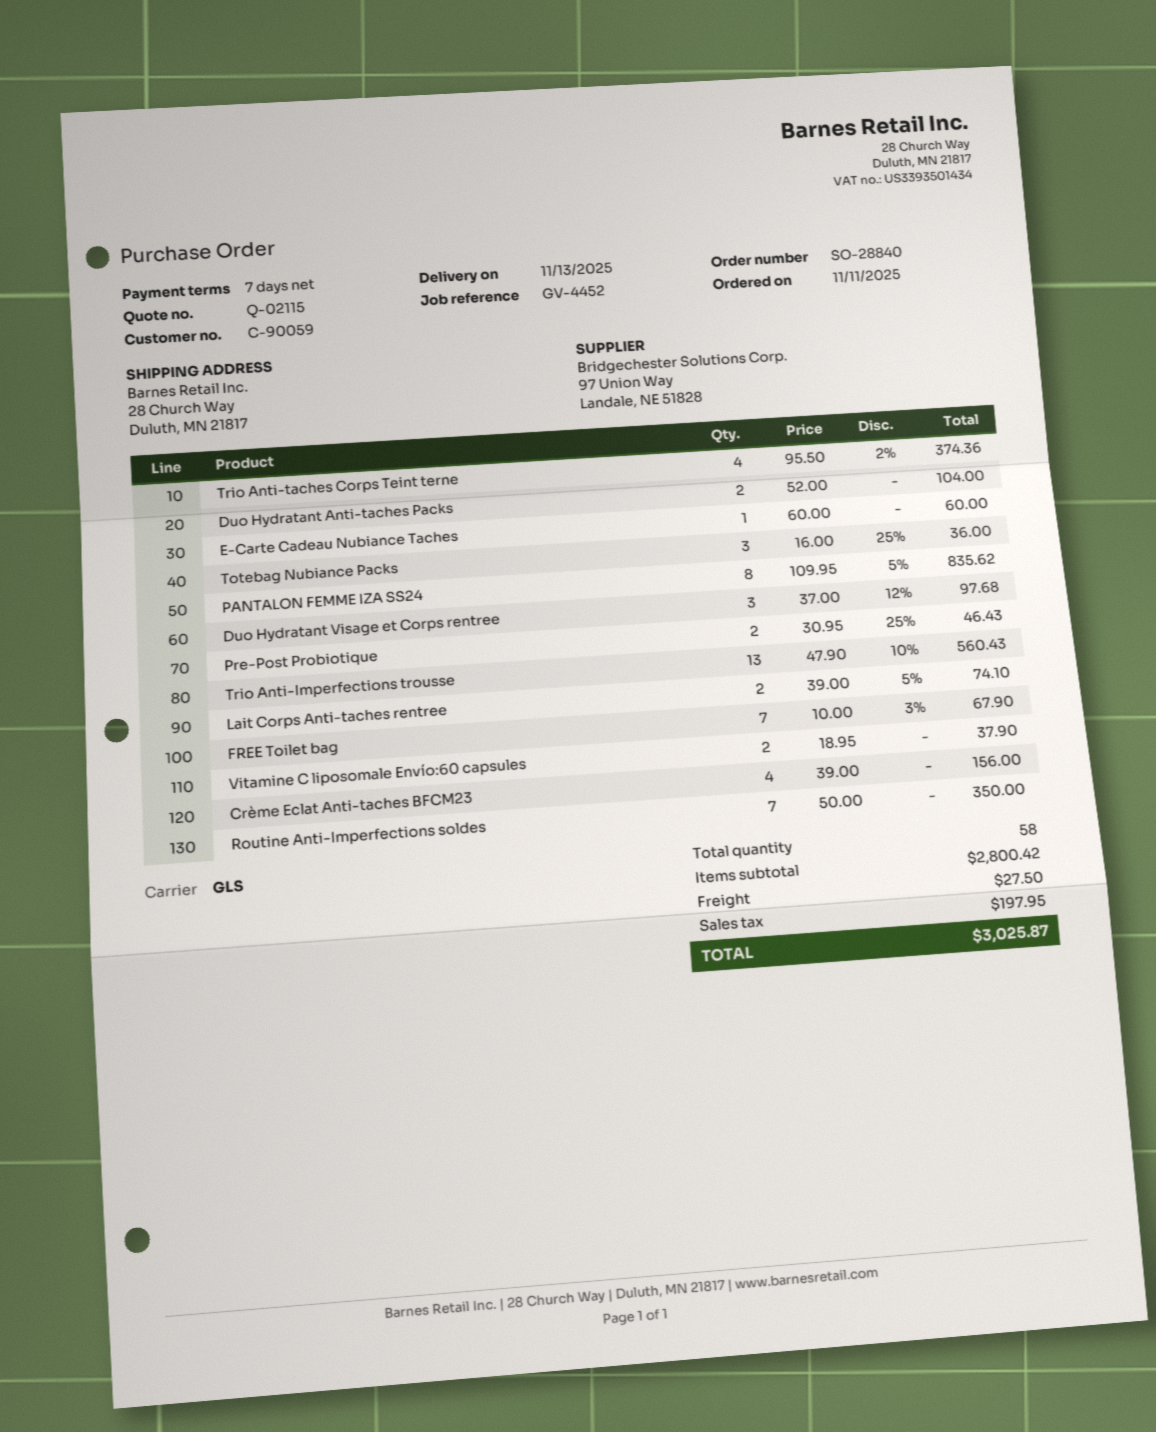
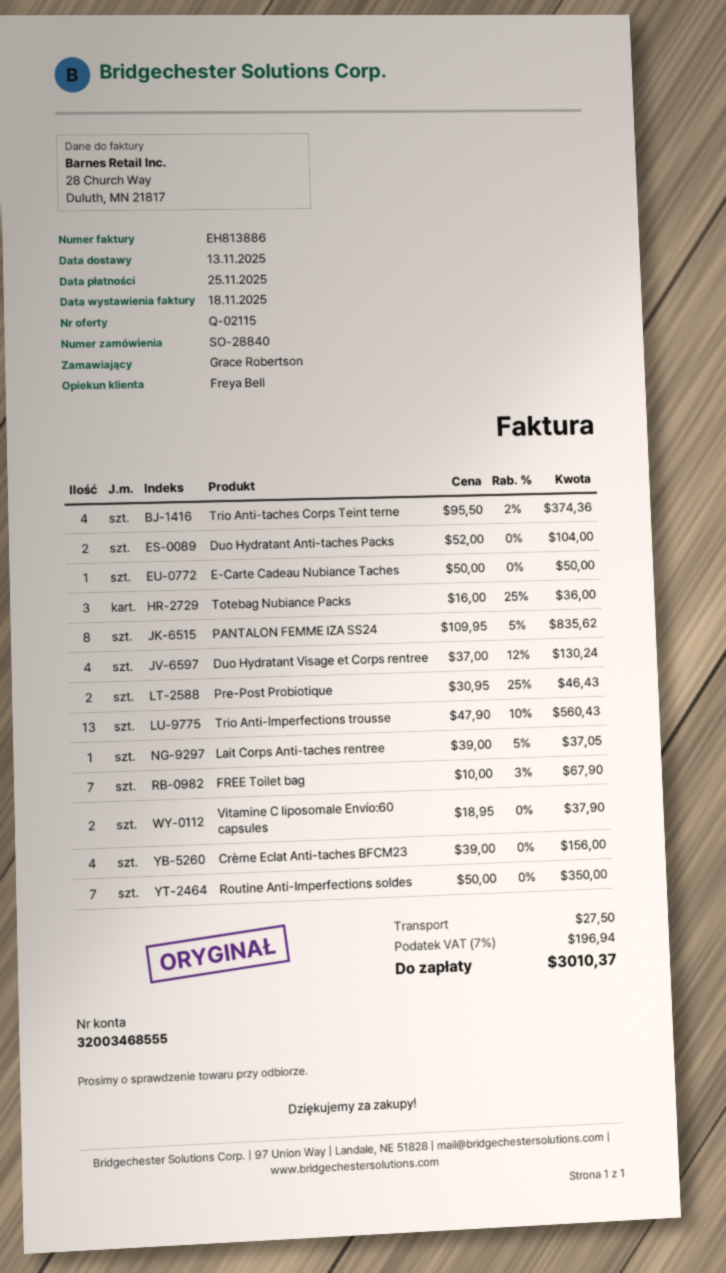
E-Carte Cadeau Nubiance Taches: 1 x 60.00 = 60.00 -> 1 x 50.00 = 50.00
Duo Hydratant Visage et Corps rentree: 3 x 37.00 - 12% = 97.68 -> 4 x 37.00 - 12% = 130.24
Lait Corps Anti-taches rentree: 2 x 39.00 - 5% = 74.10 -> 1 x 39.00 - 5% = 37.05
tax: 197.95 -> 196.94
total: 3025.87 -> 3010.37

